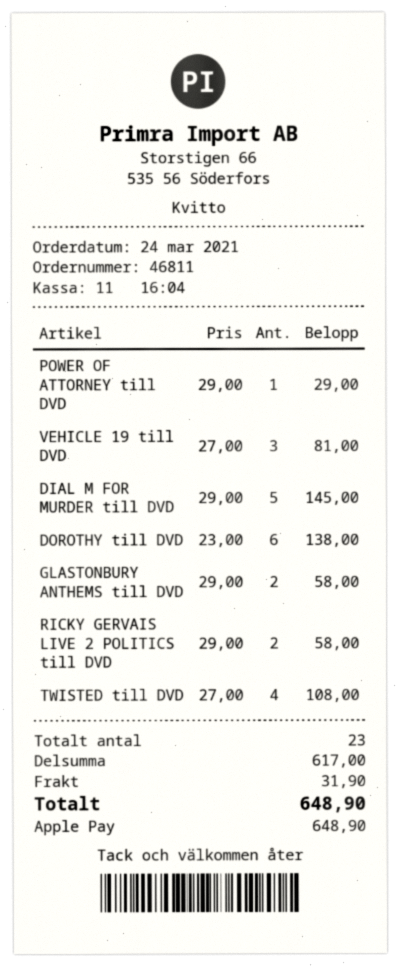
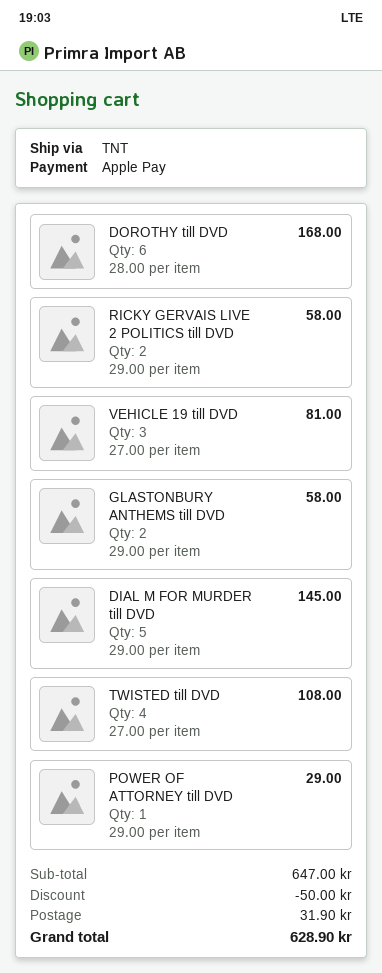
DOROTHY till DVD: 6 x 23.00 = 138.00 -> 6 x 28.00 = 168.00
subtotal: 617.00 -> 647.00
discount: none -> 50.00
total: 648.90 -> 628.90

